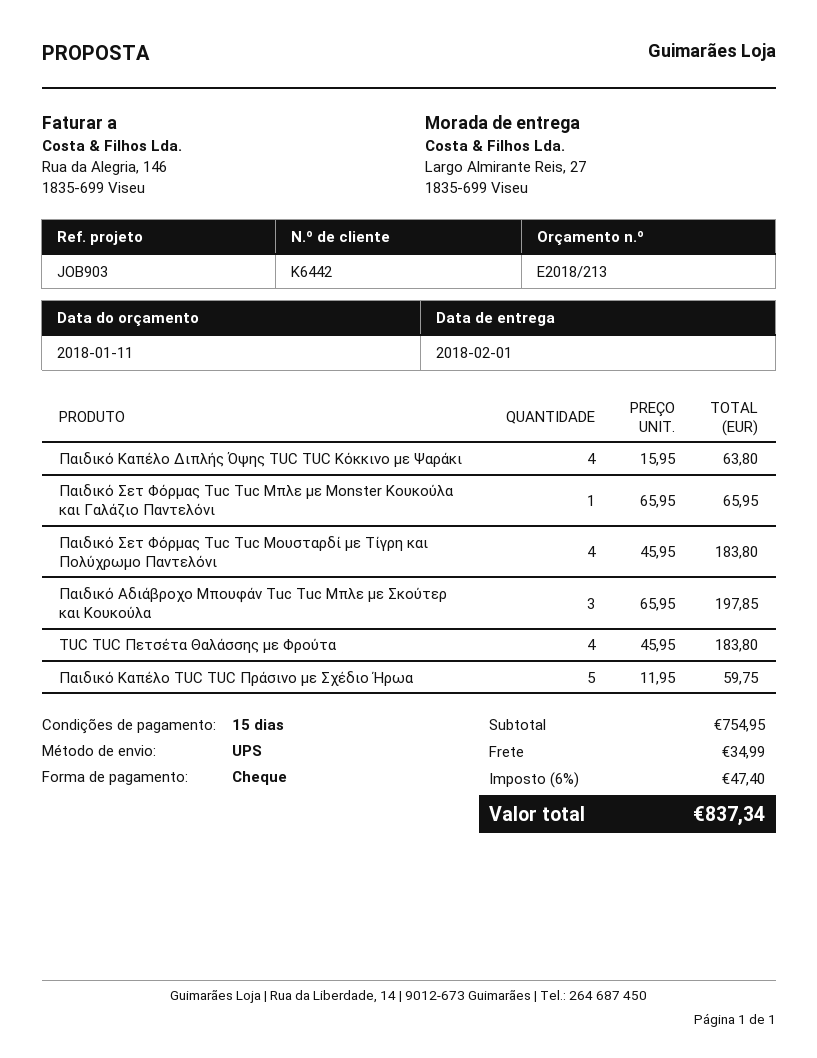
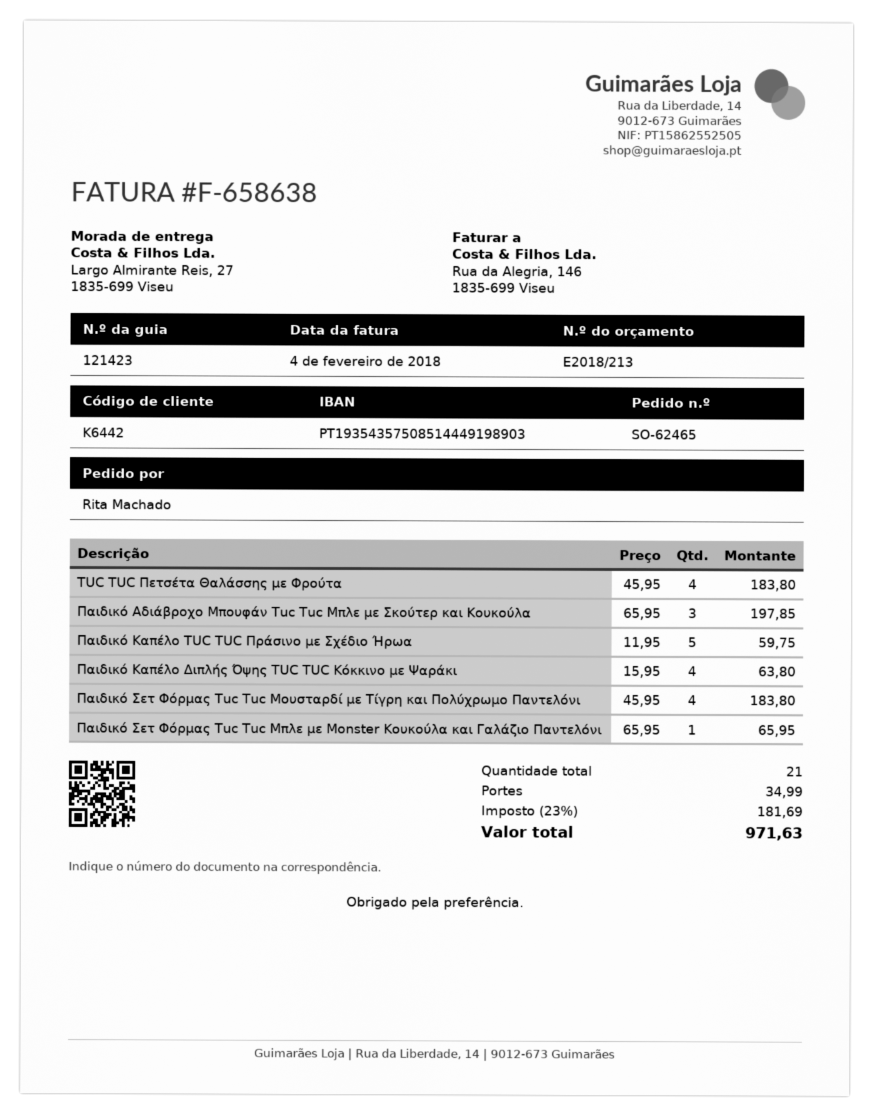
tax: 6% = 47.40 -> 23% = 181.69
total: 837.34 -> 971.63

